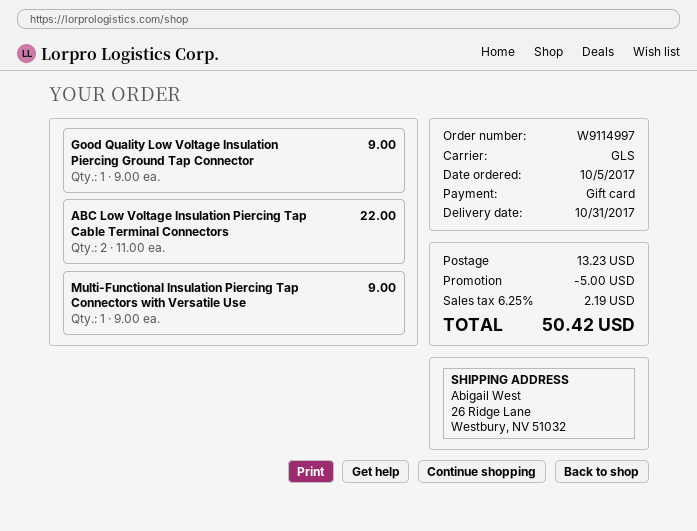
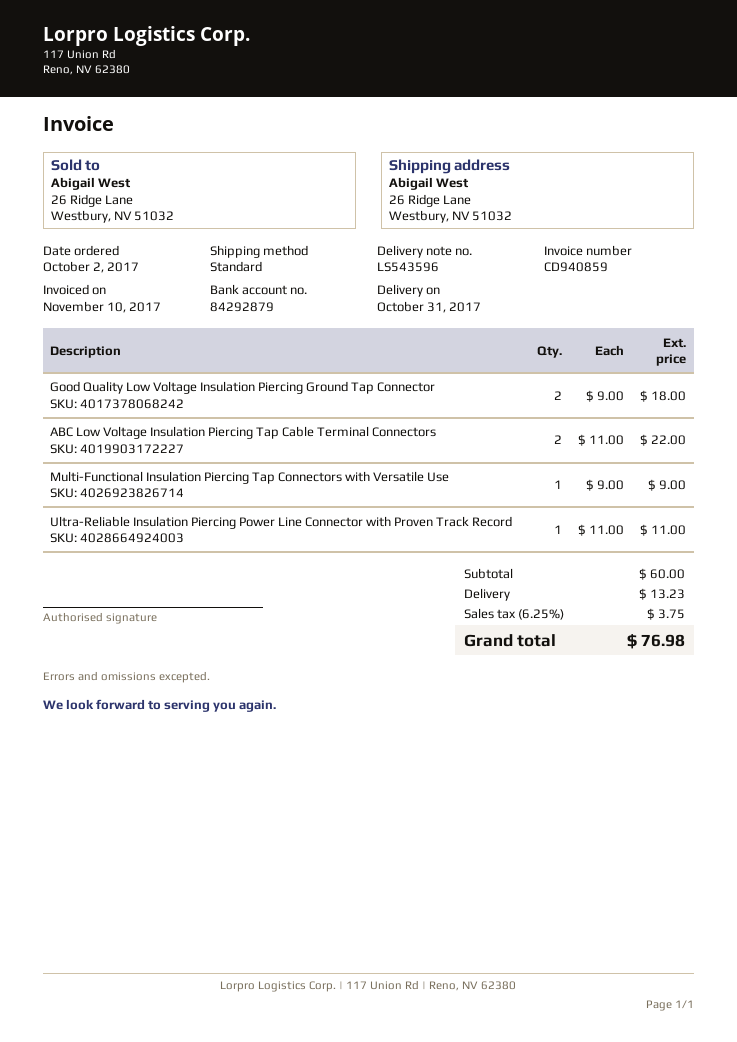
order date: 2017-10-05 -> 2017-10-02
shipping method: GLS -> standard
Good Quality Low Voltage Insulation Piercing Ground Tap Connector: 1 x 9.00 = 9.00 -> 2 x 9.00 = 18.00
Ultra-Reliable Insulation Piercing Power Line Connector with Proven Track Record: none -> 1 x 11.00 = 11.00
discount: 5.00 -> none
tax: 6.25% = 2.19 -> 6.25% = 3.75
total: 50.42 -> 76.98

